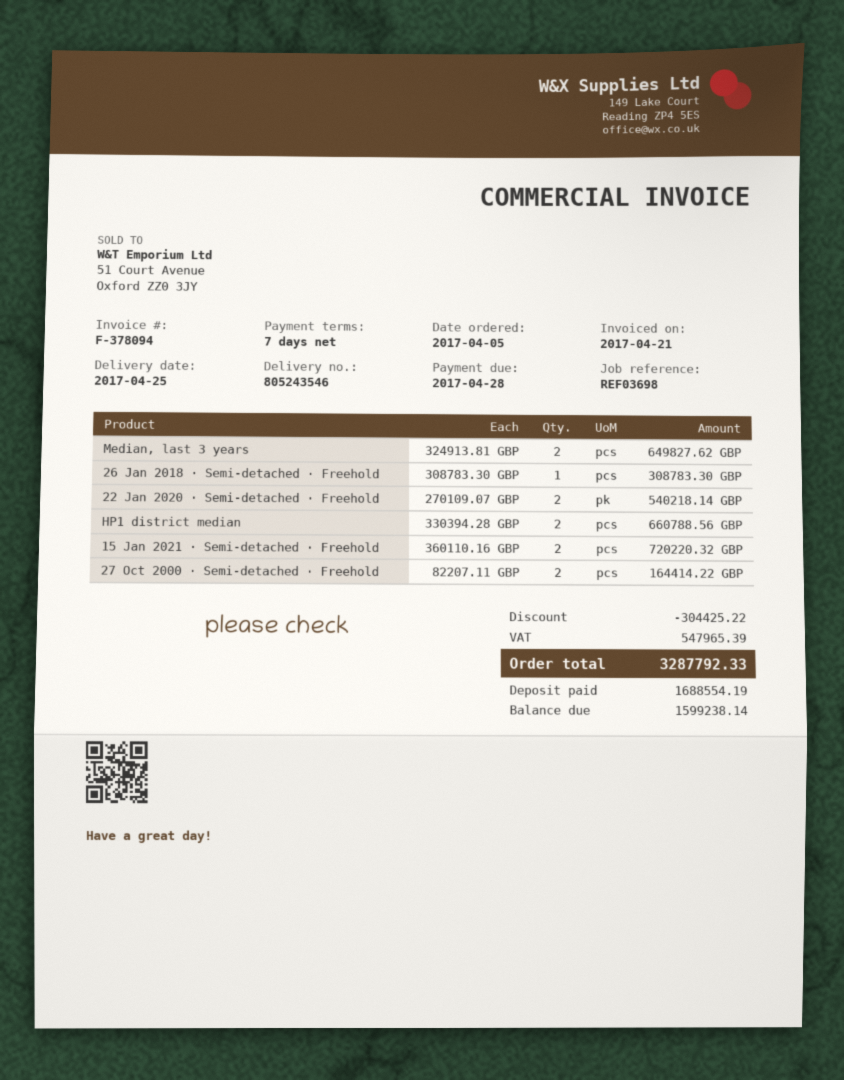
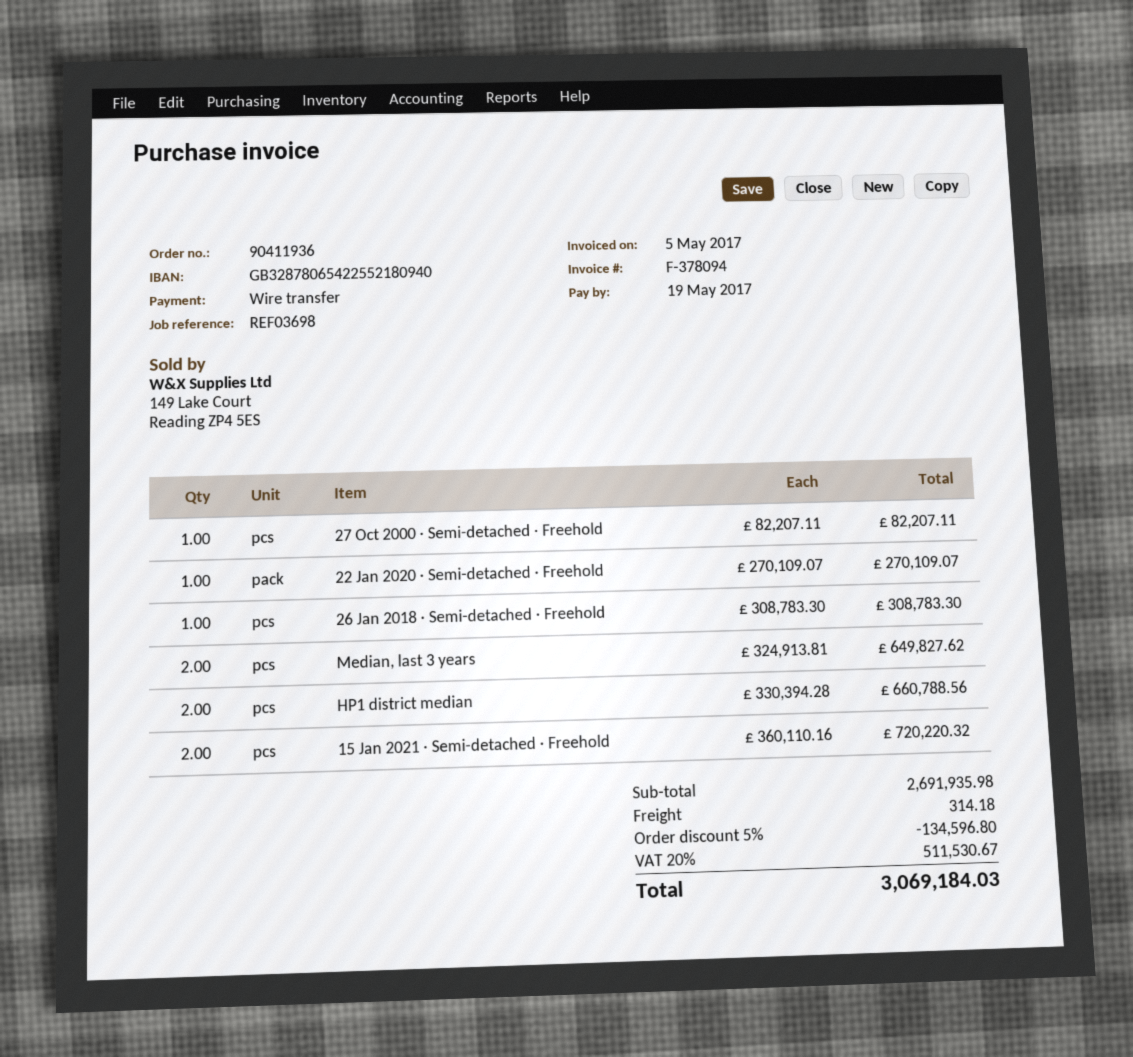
invoice date: 2017-04-21 -> 2017-05-05
due date: 2017-04-28 -> 2017-05-19
22 Jan 2020 · Semi-detached · Freehold: 2 x 270109.07 = 540218.14 -> 1 x 270109.07 = 270109.07
27 Oct 2000 · Semi-detached · Freehold: 2 x 82207.11 = 164414.22 -> 1 x 82207.11 = 82207.11
discount: 304425.22 -> 134596.80
shipping: none -> 314.18
tax: 547965.39 -> 511530.67
total: 3287792.33 -> 3069184.03

